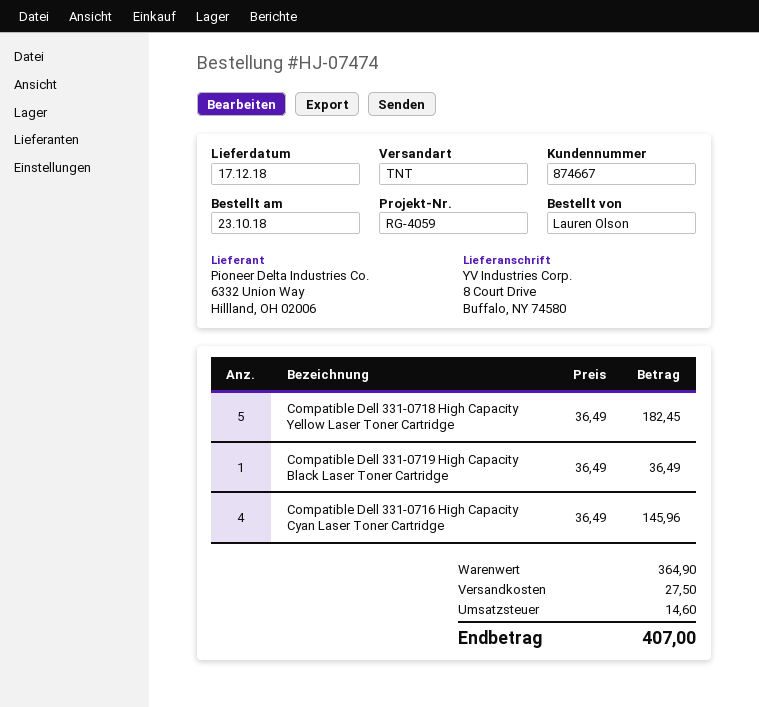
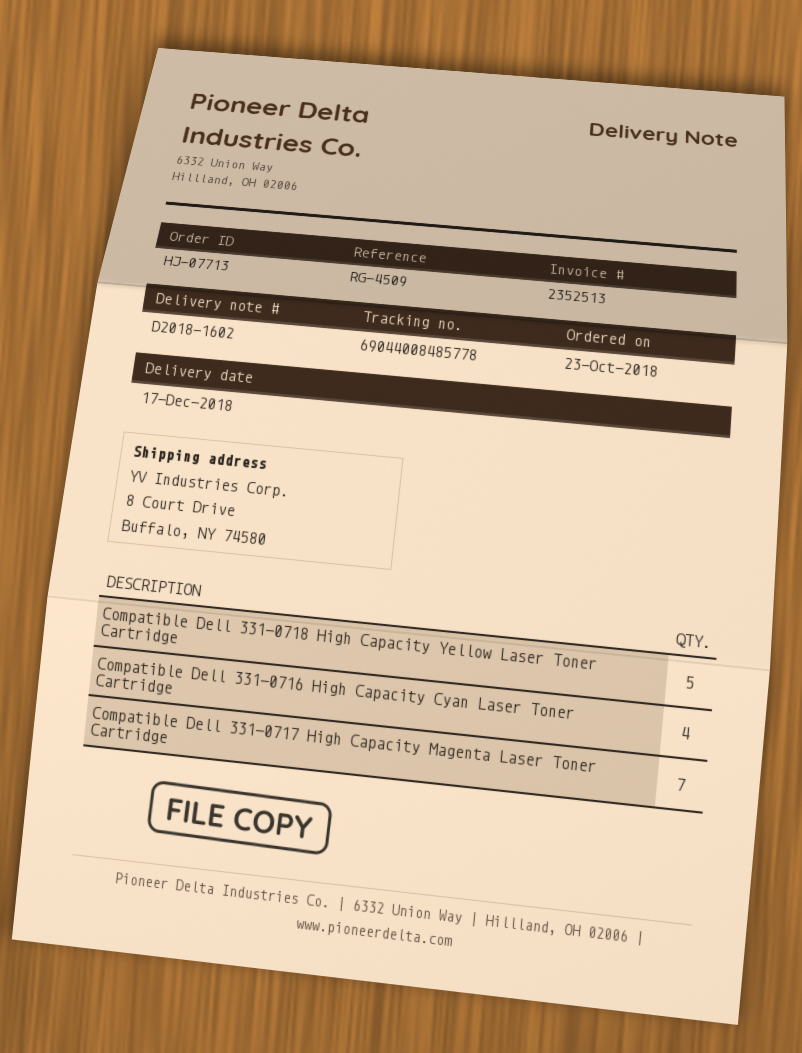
order number: HJ-07474 -> HJ-07713
reference: RG-4059 -> RG-4509
Compatible Dell 331-0719 High Capacity Black Laser Toner Cartridge: 1 -> none
Compatible Dell 331-0717 High Capacity Magenta Laser Toner Cartridge: none -> 7

